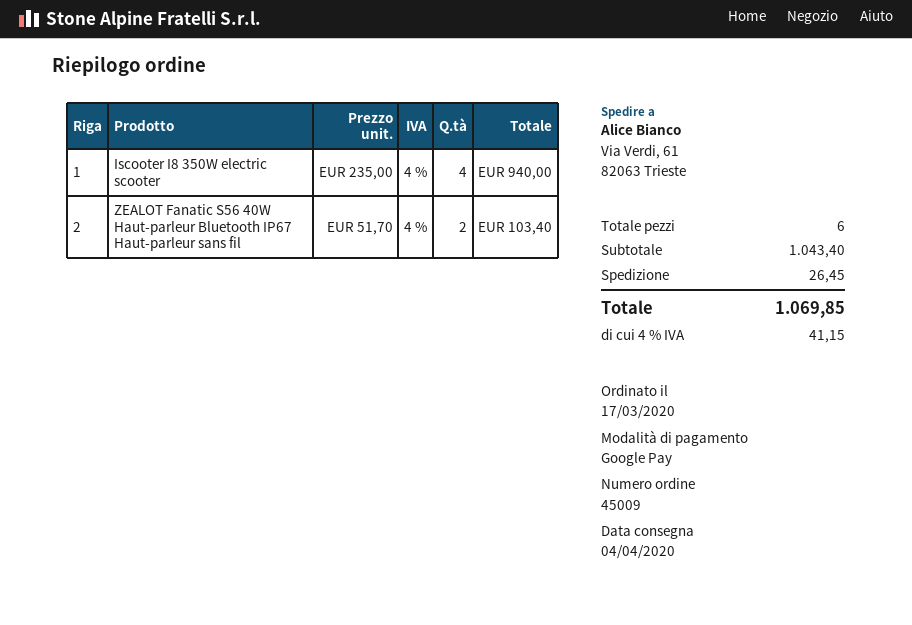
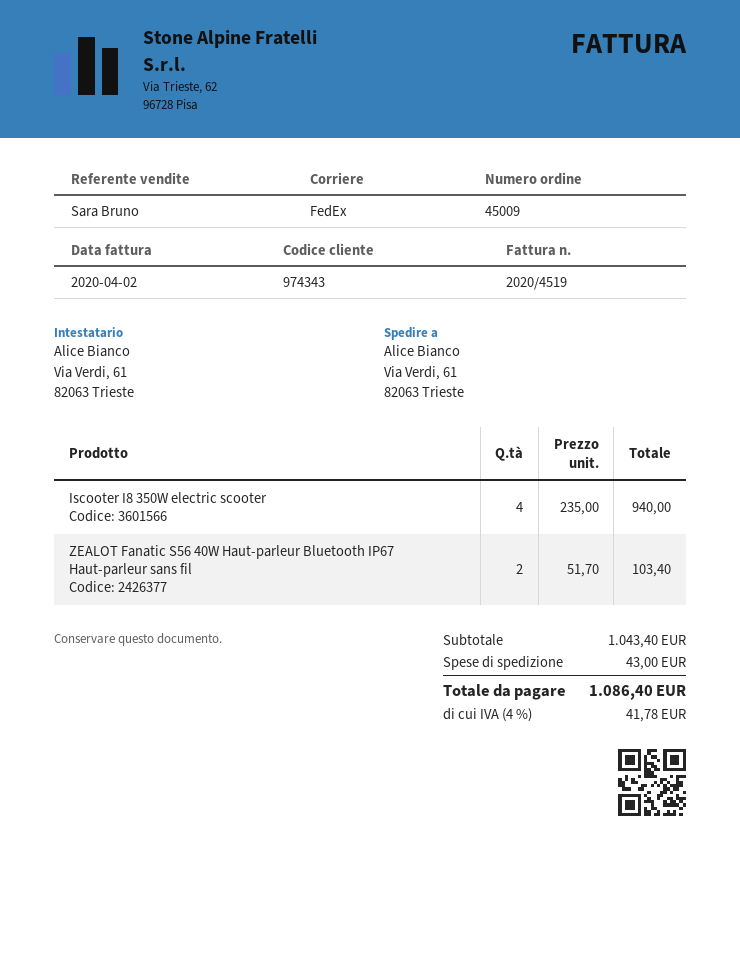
shipping: 26.45 -> 43.00
tax: 4% = 41.15 -> 4% = 41.78
total: 1069.85 -> 1086.40

